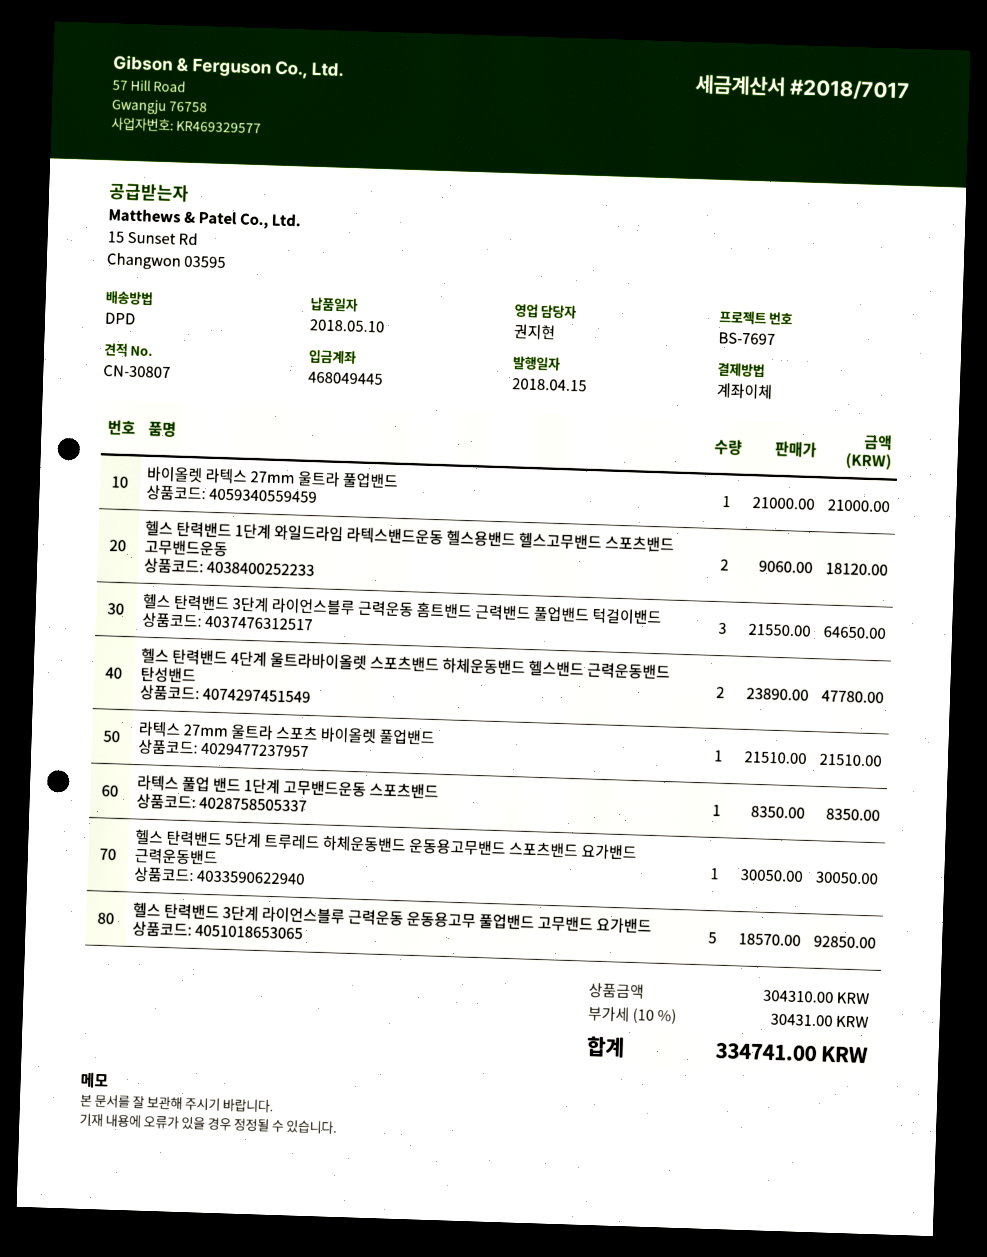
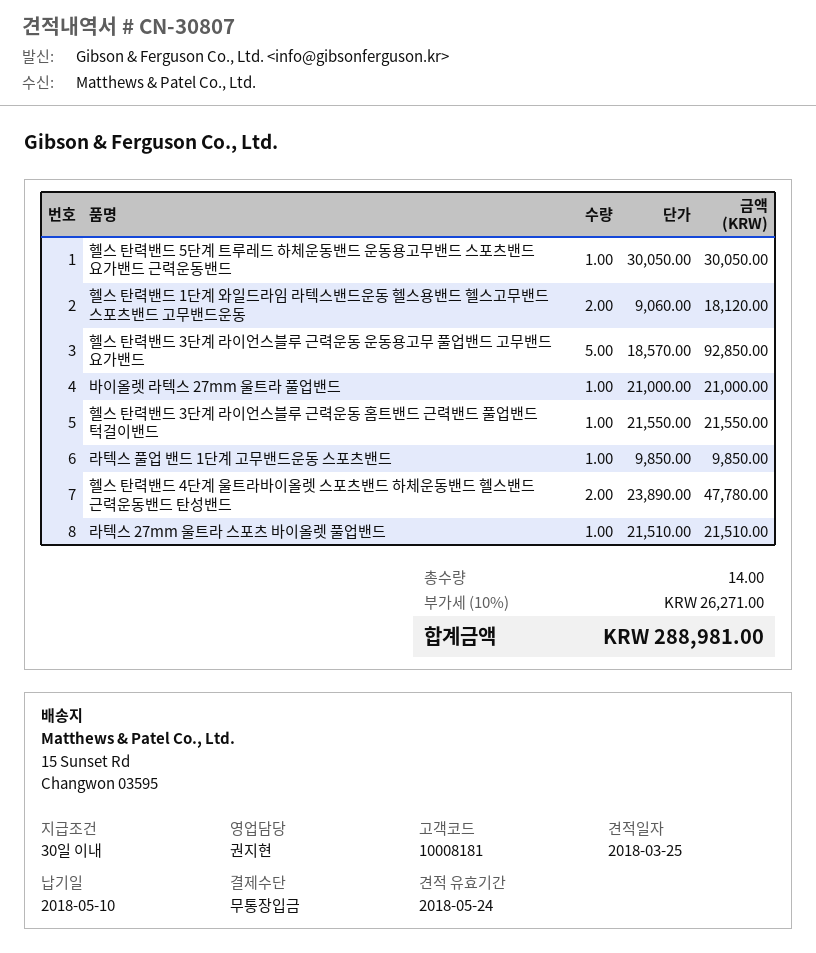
헬스 탄력밴드 3단계 라이언스블루 근력운동 홈트밴드 근력밴드 풀업밴드 턱걸이밴드: 3 x 21550.00 = 64650.00 -> 1 x 21550.00 = 21550.00
라텍스 풀업 밴드 1단계 고무밴드운동 스포츠밴드: 1 x 8350.00 = 8350.00 -> 1 x 9850.00 = 9850.00
tax: 10% = 30431.00 -> 10% = 26271.00
total: 334741.00 -> 288981.00

